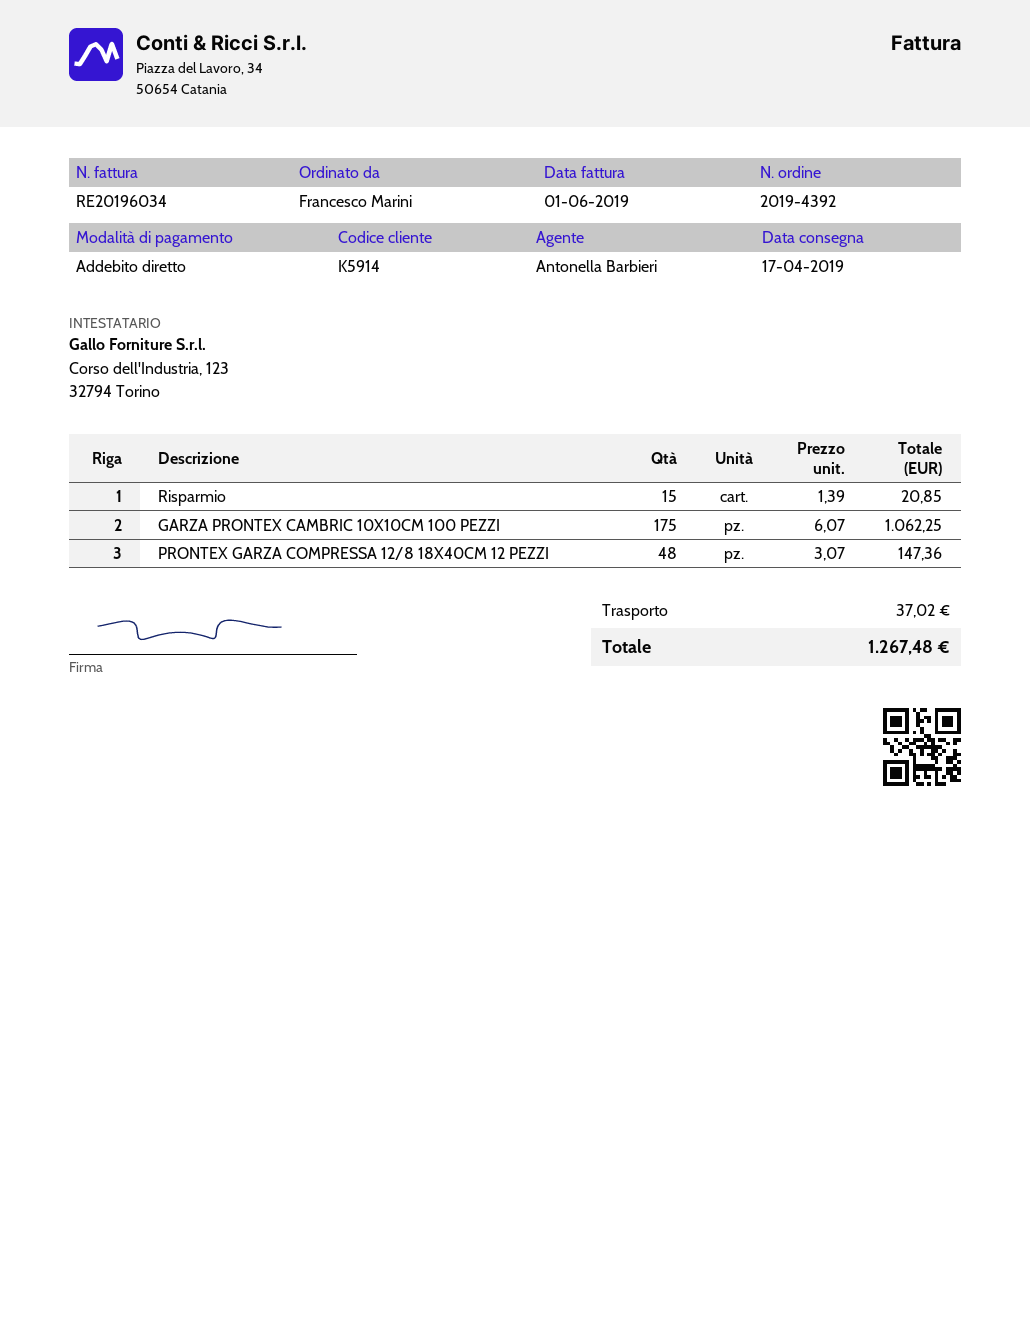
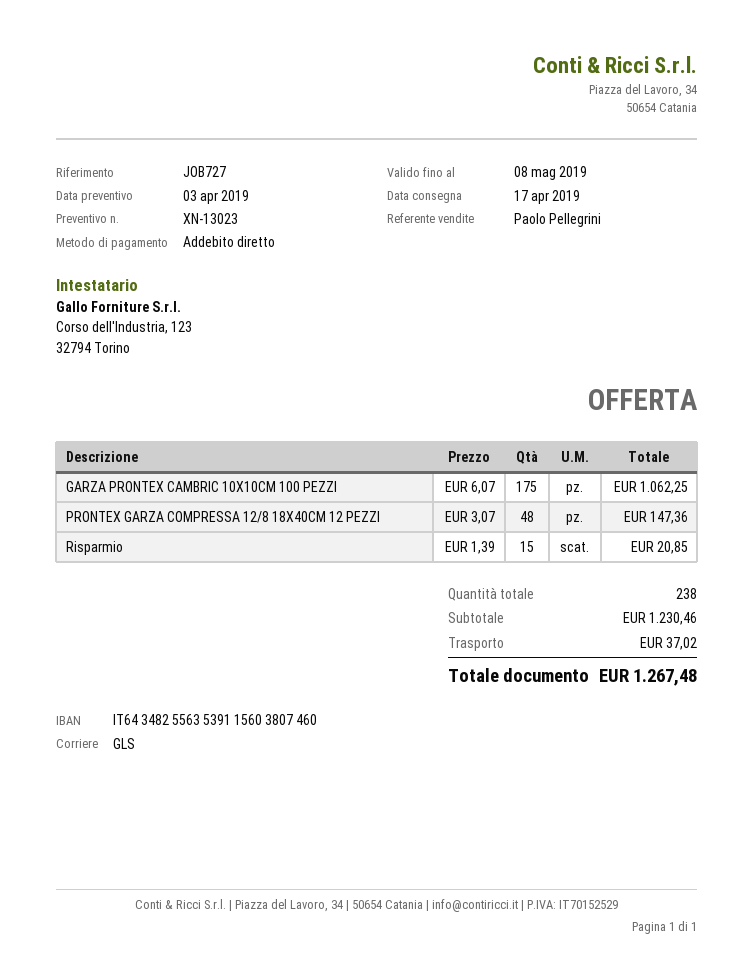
sales rep: Antonella Barbieri -> Paolo Pellegrini

